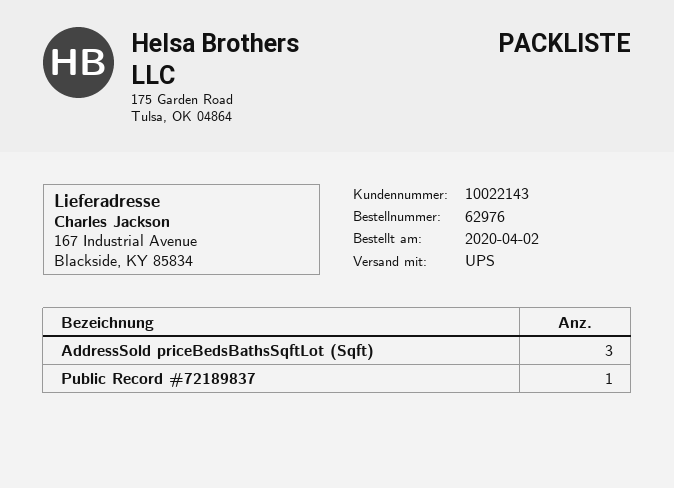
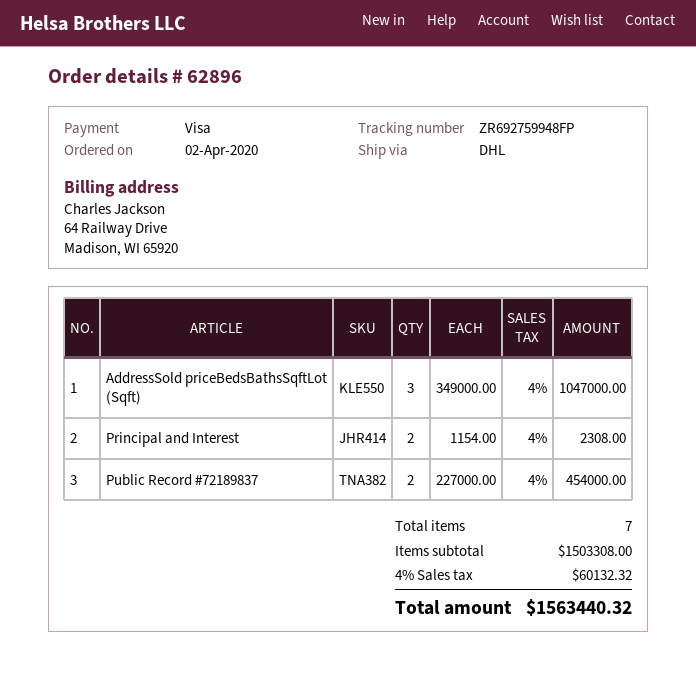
order number: 62976 -> 62896
shipping method: UPS -> DHL
Public Record #72189837: 1 -> 2
Principal and Interest: none -> 2

